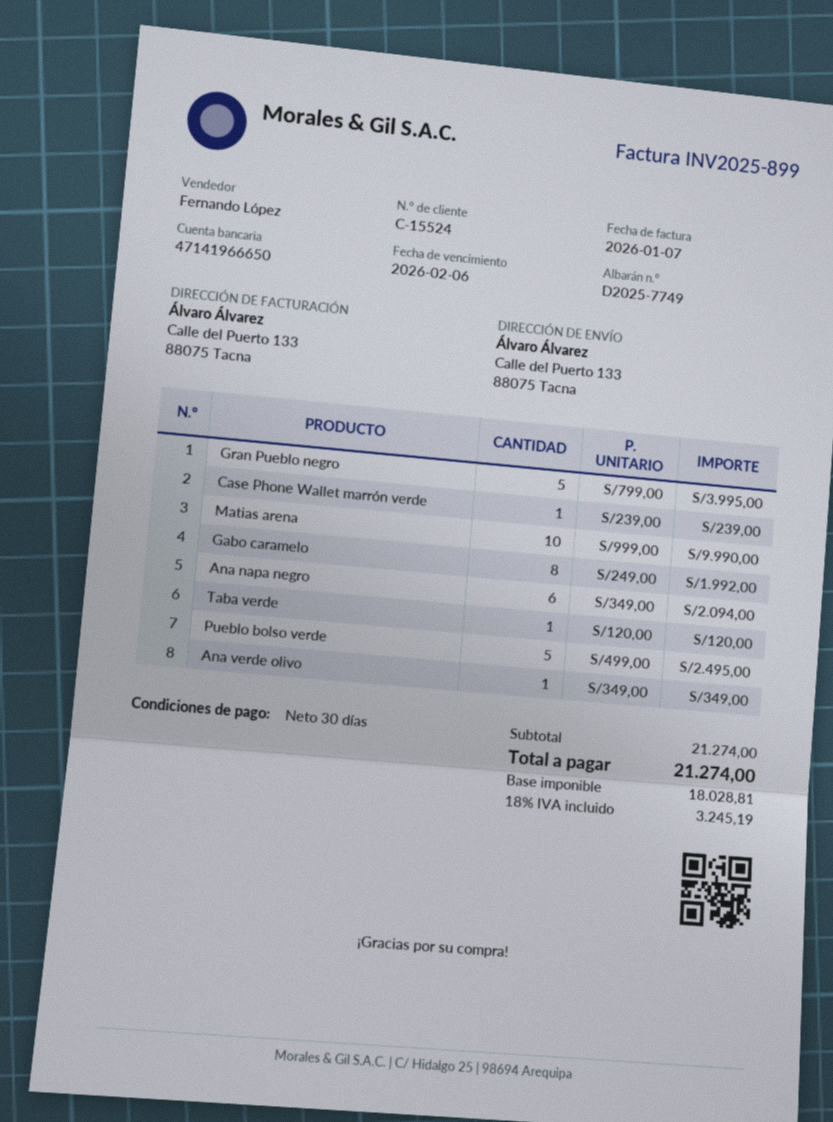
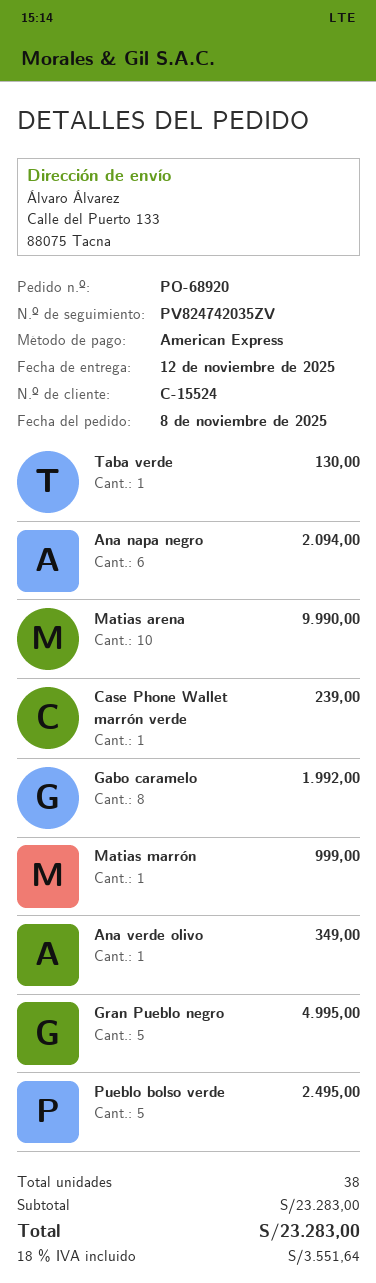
Gran Pueblo negro: 5 for 3995.00 -> 5 for 4995.00
Taba verde: 1 for 120.00 -> 1 for 130.00
Matias marrón: none -> 1 for 999.00
subtotal: 21274.00 -> 23283.00
tax: 18% = 3245.19 -> 18% = 3551.64
total: 21274.00 -> 23283.00

